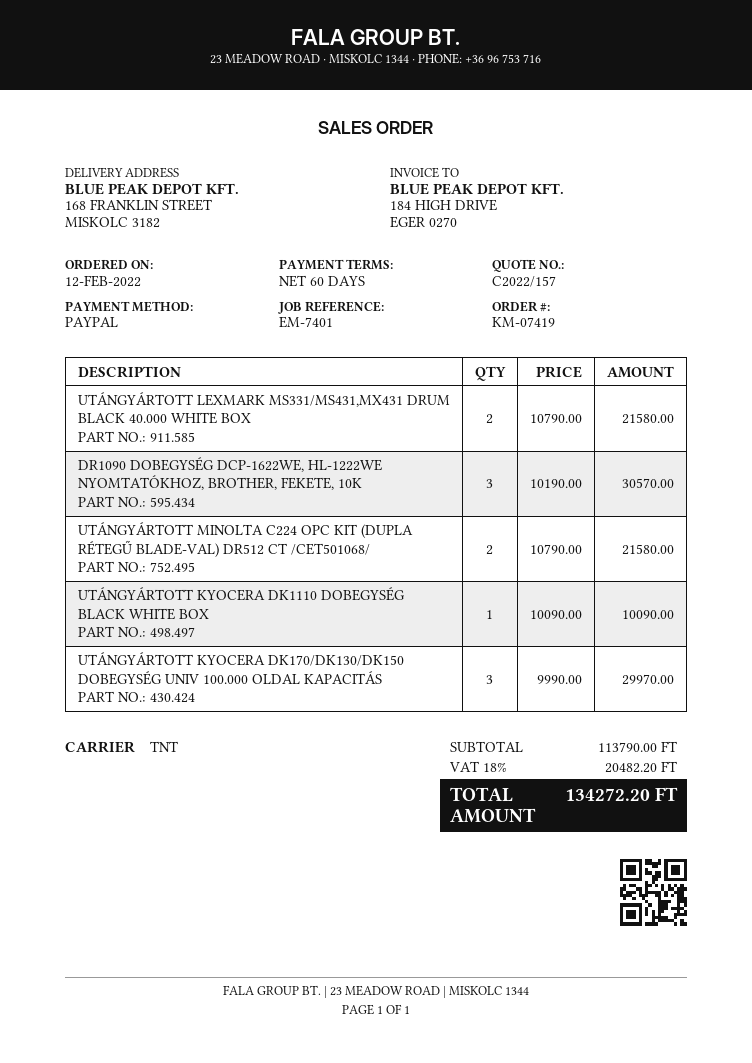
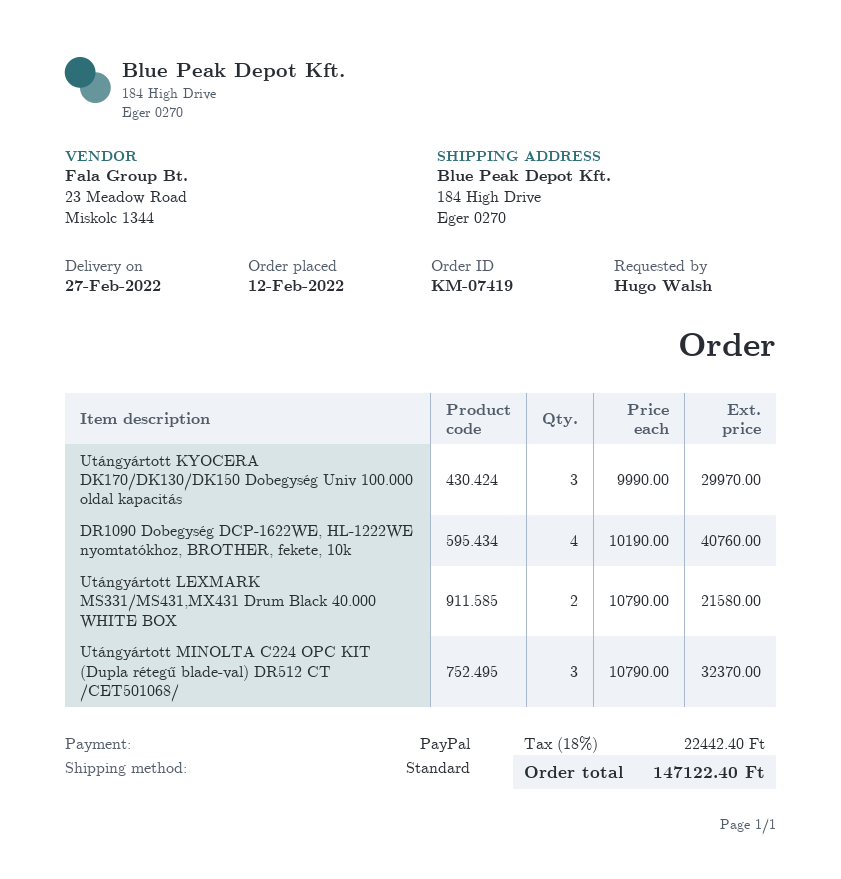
shipping method: TNT -> standard
ship to: 168 FRANKLIN STREET, MISKOLC 3182 -> 184 High Drive, Eger 0270
DR1090 DOBEGYSÉG DCP-1622WE, HL-1222WE NYOMTATÓKHOZ, BROTHER, FEKETE, 10K: 3 x 10190.00 = 30570.00 -> 4 x 10190.00 = 40760.00
UTÁNGYÁRTOTT MINOLTA C224 OPC KIT (DUPLA RÉTEGŰ BLADE-VAL) DR512 CT /CET501068/: 2 x 10790.00 = 21580.00 -> 3 x 10790.00 = 32370.00
UTÁNGYÁRTOTT KYOCERA DK1110 DOBEGYSÉG BLACK WHITE BOX: 1 x 10090.00 = 10090.00 -> none
tax: 18% = 20482.20 -> 18% = 22442.40
total: 134272.20 -> 147122.40

